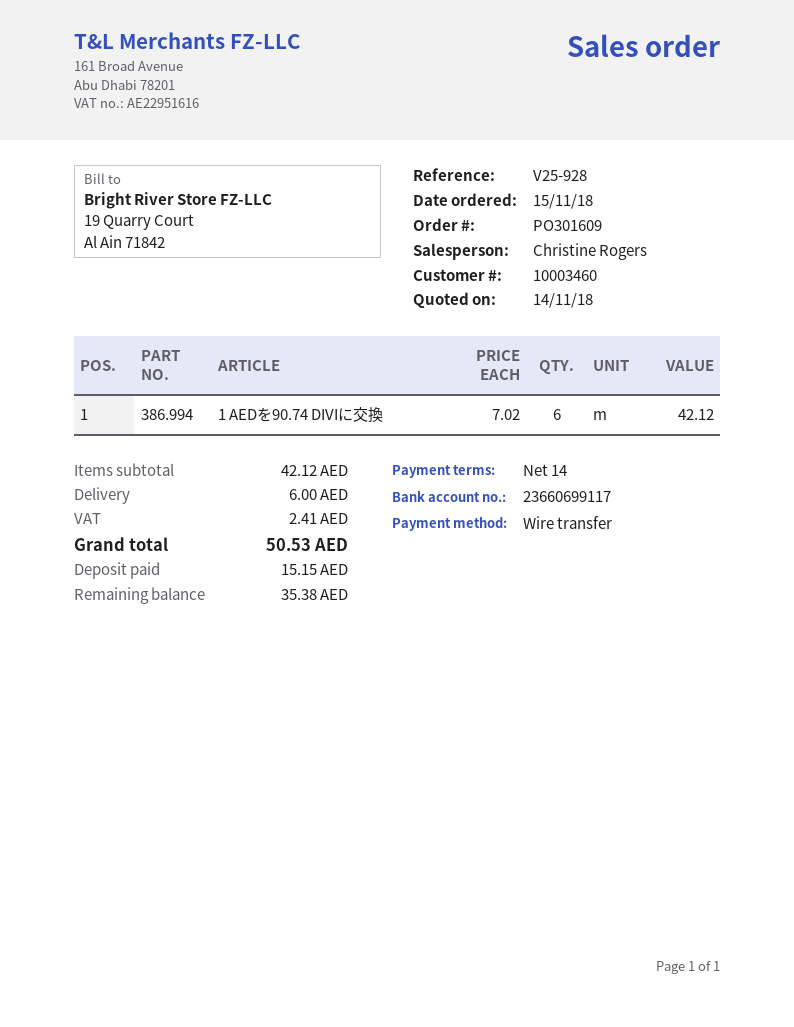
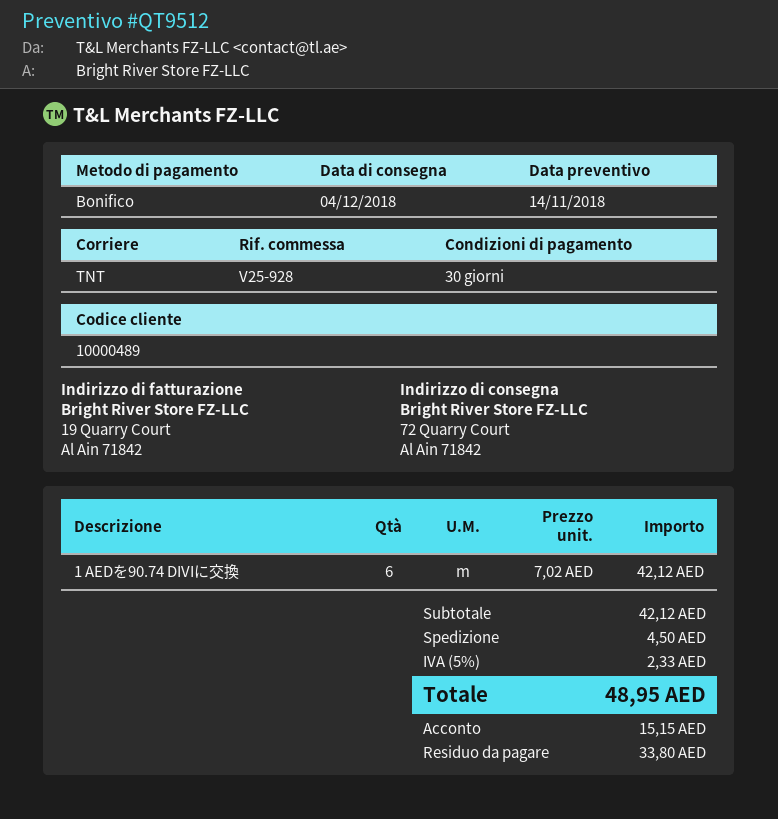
payment terms: 14 days -> 30 days
customer number: 10003460 -> 10000489
shipping: 6.00 -> 4.50
tax: 2.41 -> 2.33
total: 50.53 -> 48.95
balance: 35.38 -> 33.80

